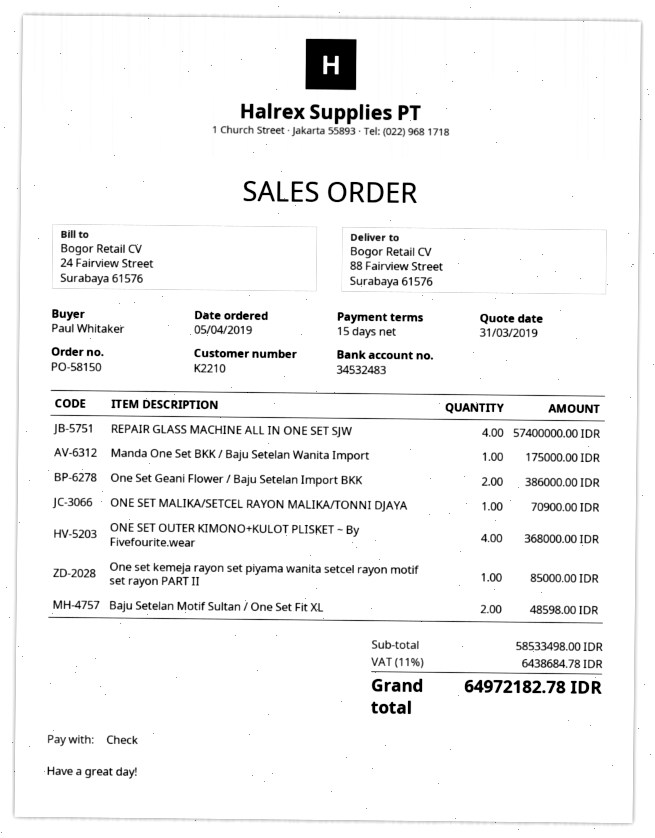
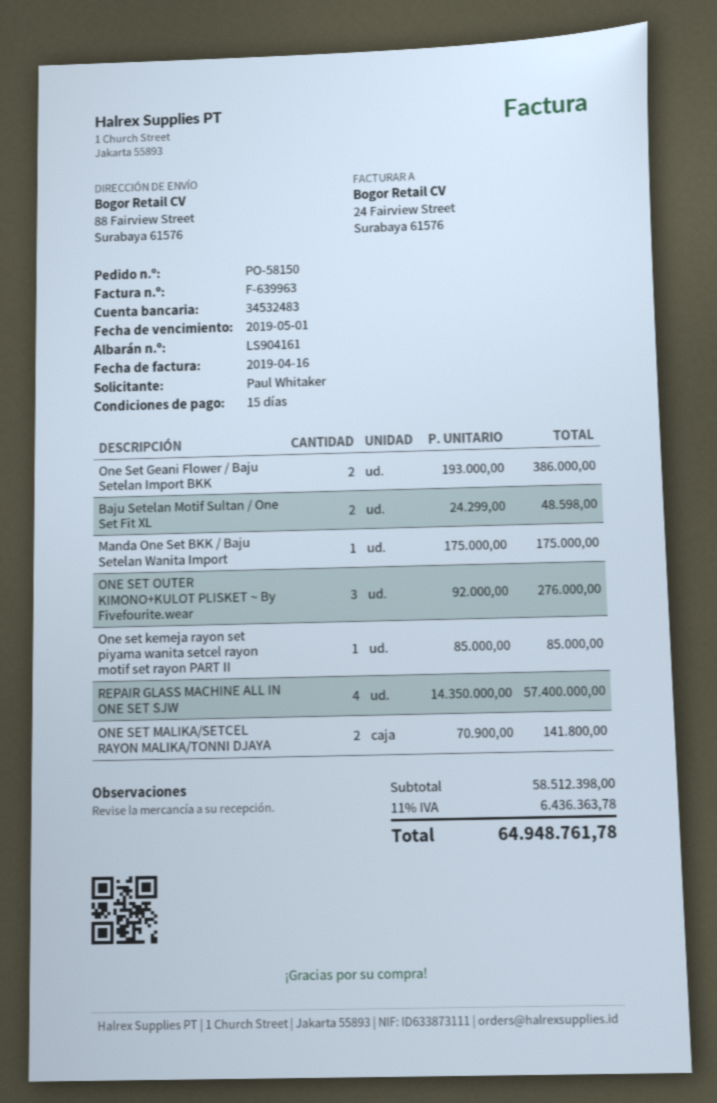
ONE SET MALIKA/SETCEL RAYON MALIKA/TONNI DJAYA: 1 for 70900.00 -> 2 for 141800.00
ONE SET OUTER KIMONO+KULOT PLISKET ~ By Fivefourite.wear: 4 for 368000.00 -> 3 for 276000.00
subtotal: 58533498.00 -> 58512398.00
tax: 11% = 6438684.78 -> 11% = 6436363.78
total: 64972182.78 -> 64948761.78

